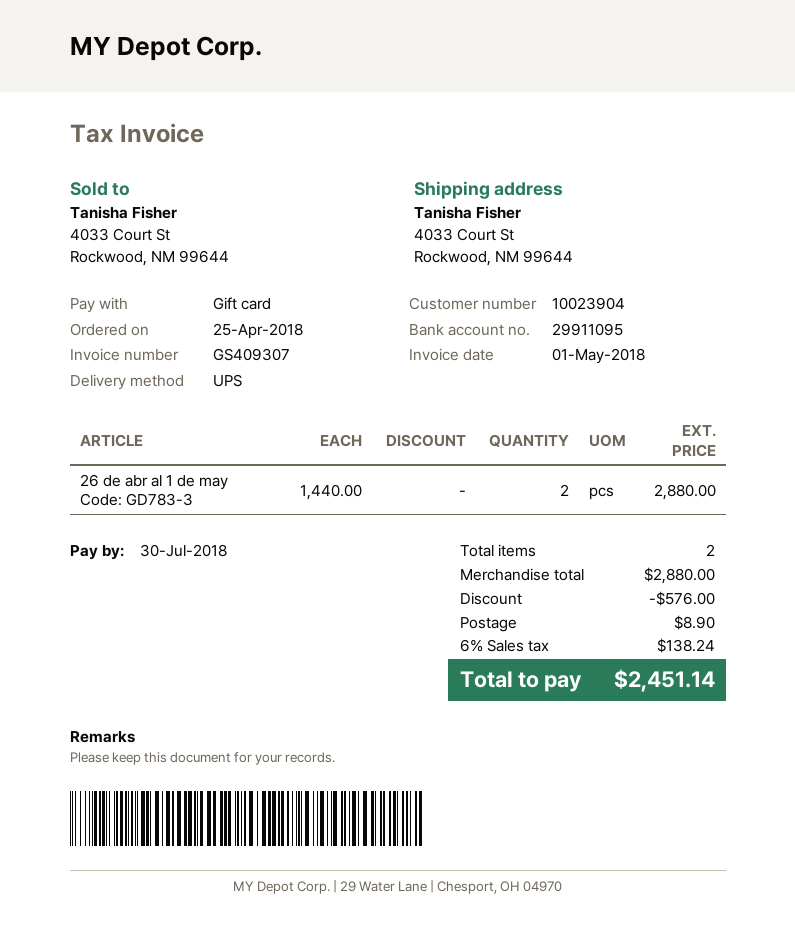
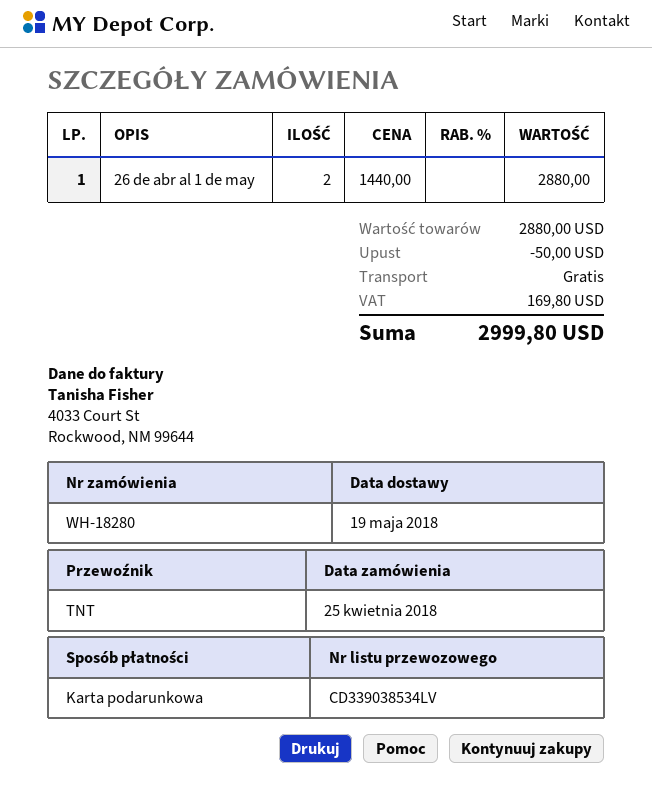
shipping method: UPS -> TNT
discount: 576.00 -> 50.00
shipping: 8.90 -> 0.00
tax: 138.24 -> 169.80
total: 2451.14 -> 2999.80

